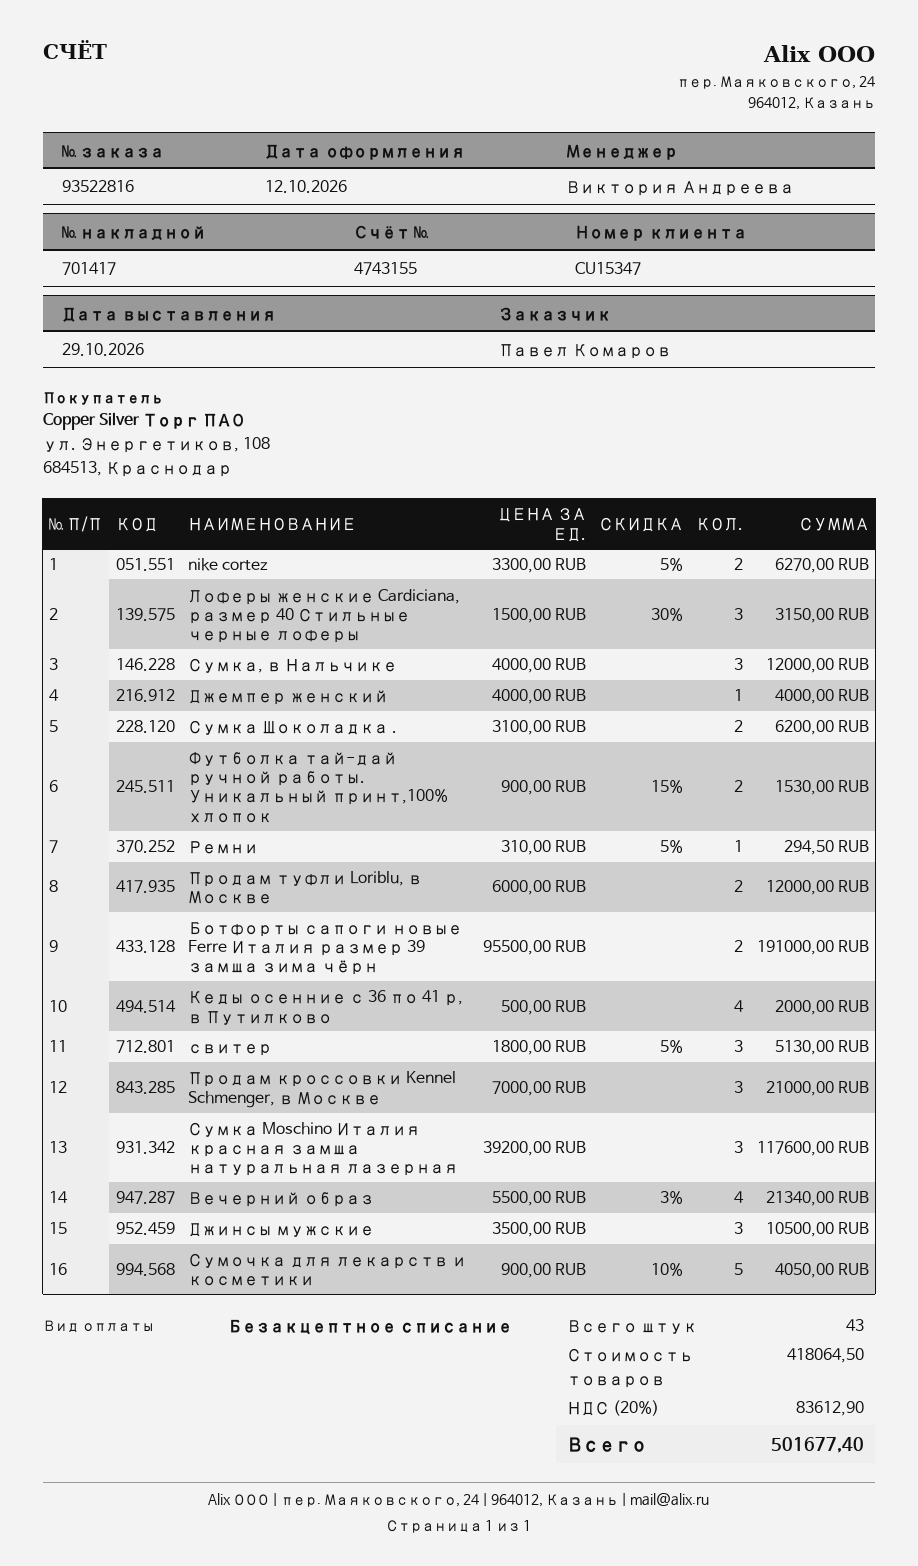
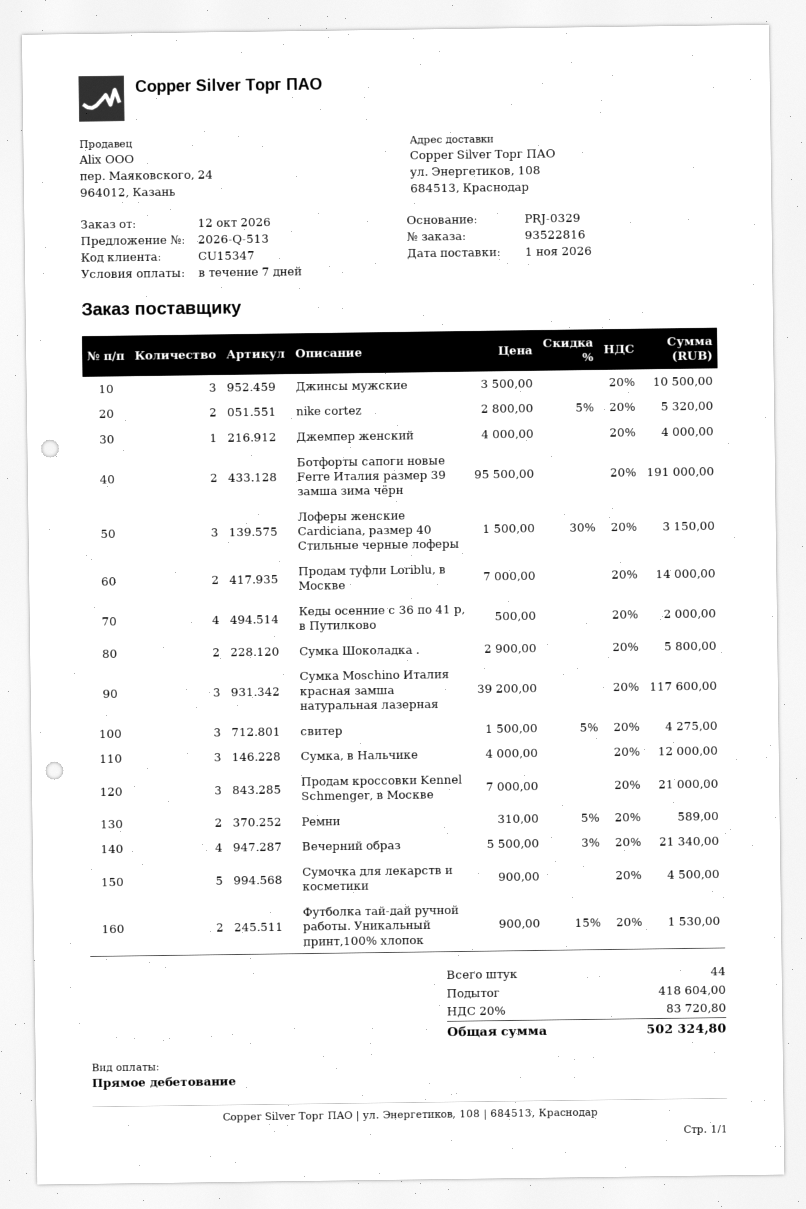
nike cortez: 2 x 3300.00 - 5% = 6270.00 -> 2 x 2800.00 - 5% = 5320.00
Сумка Шоколадка .: 2 x 3100.00 = 6200.00 -> 2 x 2900.00 = 5800.00
Ремни: 1 x 310.00 - 5% = 294.50 -> 2 x 310.00 - 5% = 589.00
Продам туфли Loriblu, в Москве: 2 x 6000.00 = 12000.00 -> 2 x 7000.00 = 14000.00
свитер: 3 x 1800.00 - 5% = 5130.00 -> 3 x 1500.00 - 5% = 4275.00
Сумочка для лекарств и косметики: 5 x 900.00 - 10% = 4050.00 -> 5 x 900.00 = 4500.00
total quantity: 43 -> 44
subtotal: 418064.50 -> 418604.00
tax: 20% = 83612.90 -> 20% = 83720.80
total: 501677.40 -> 502324.80

